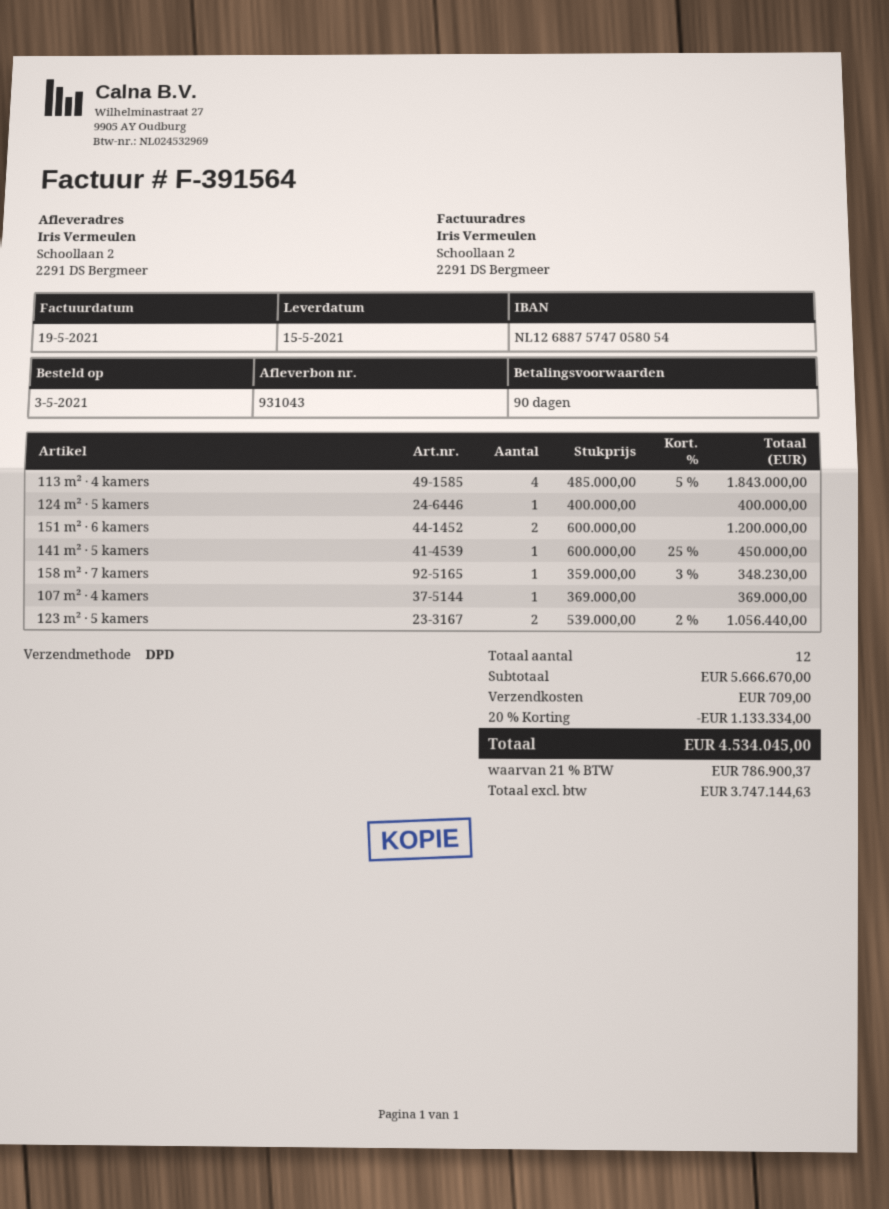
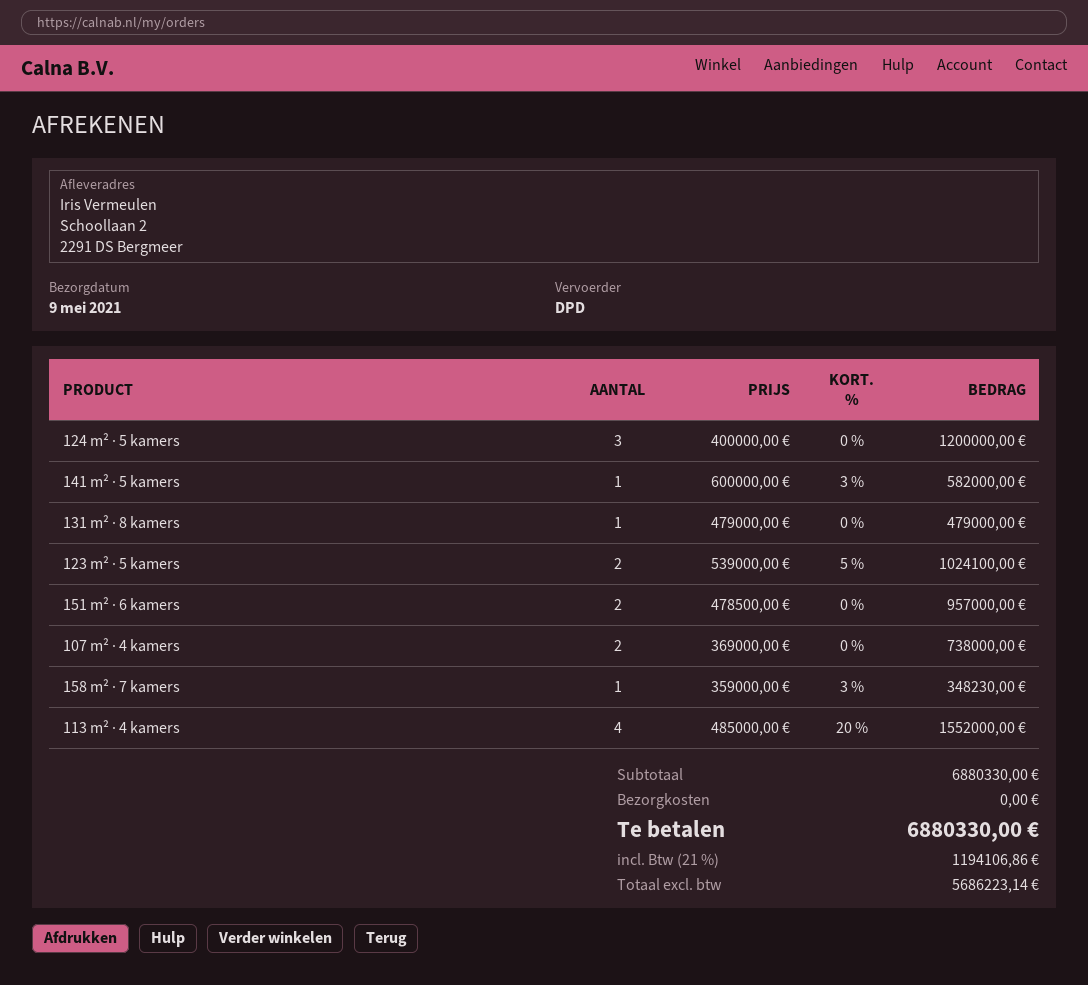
delivery date: 2021-05-15 -> 2021-05-09
113 m² · 4 kamers: 4 x 485000.00 - 5% = 1843000.00 -> 4 x 485000.00 - 20% = 1552000.00
124 m² · 5 kamers: 1 x 400000.00 = 400000.00 -> 3 x 400000.00 = 1200000.00
151 m² · 6 kamers: 2 x 600000.00 = 1200000.00 -> 2 x 478500.00 = 957000.00
141 m² · 5 kamers: 1 x 600000.00 - 25% = 450000.00 -> 1 x 600000.00 - 3% = 582000.00
107 m² · 4 kamers: 1 x 369000.00 = 369000.00 -> 2 x 369000.00 = 738000.00
123 m² · 5 kamers: 2 x 539000.00 - 2% = 1056440.00 -> 2 x 539000.00 - 5% = 1024100.00
131 m² · 8 kamers: none -> 1 x 479000.00 = 479000.00
subtotal: 5666670.00 -> 6880330.00
discount: 20% = 1133334.00 -> none
shipping: 709.00 -> 0.00
net: 3747144.63 -> 5686223.14
tax: 21% = 786900.37 -> 21% = 1194106.86
total: 4534045.00 -> 6880330.00

